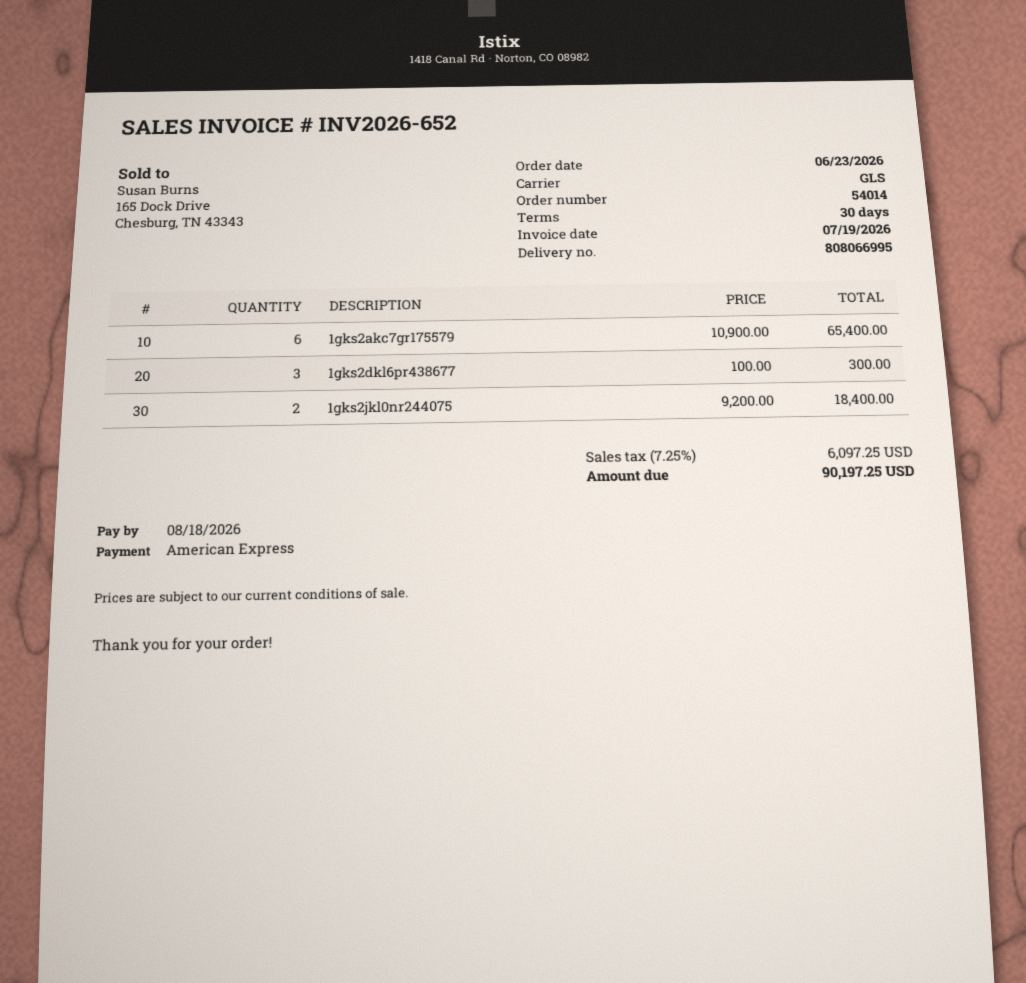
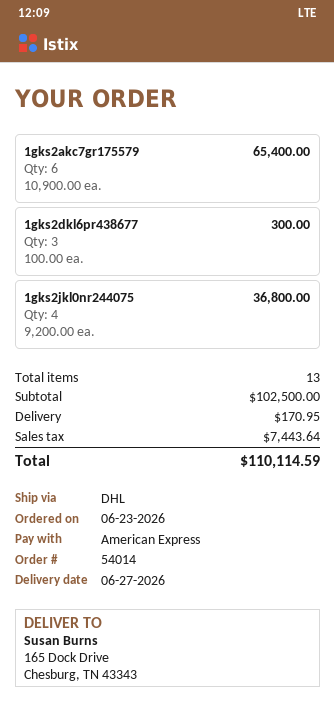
shipping method: GLS -> DHL
1gks2jkl0nr244075: 2 x 9200.00 = 18400.00 -> 4 x 9200.00 = 36800.00
shipping: none -> 170.95
tax: 6097.25 -> 7443.64
total: 90197.25 -> 110114.59

